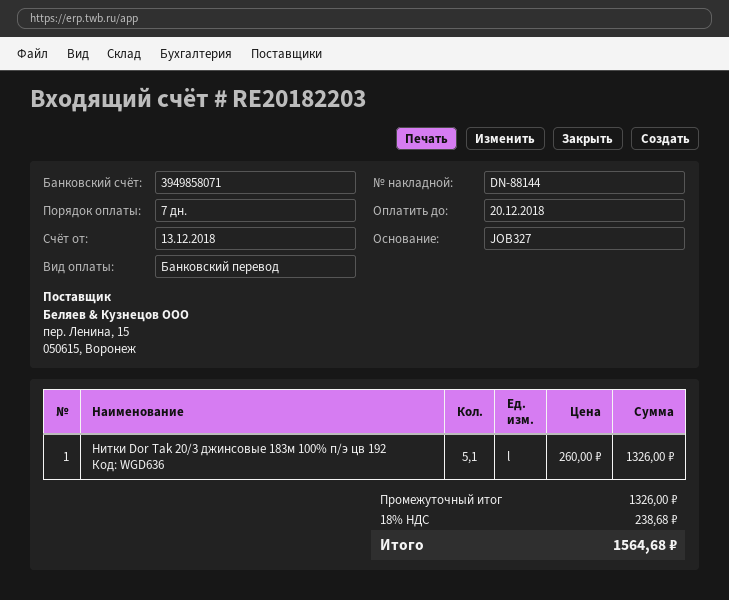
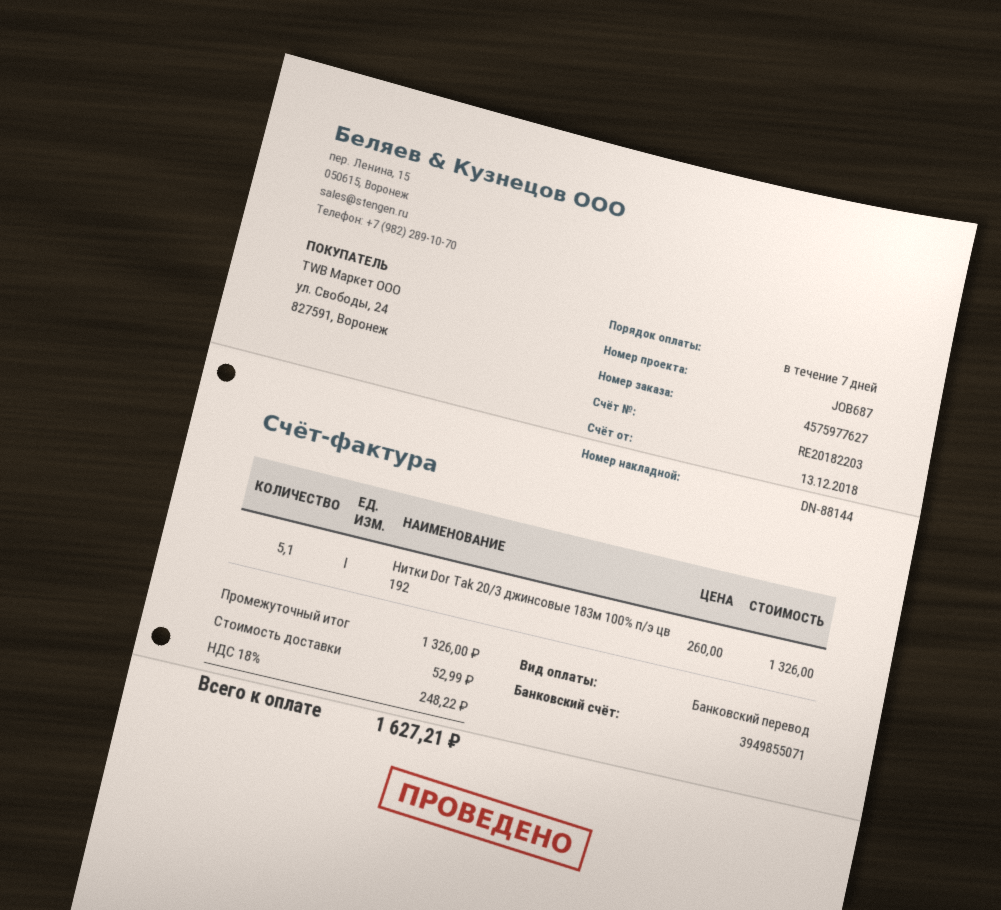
reference: JOB327 -> JOB687
bank account: 3949858071 -> 3949855071
shipping: none -> 52.99
tax: 18% = 238.68 -> 18% = 248.22
total: 1564.68 -> 1627.21

